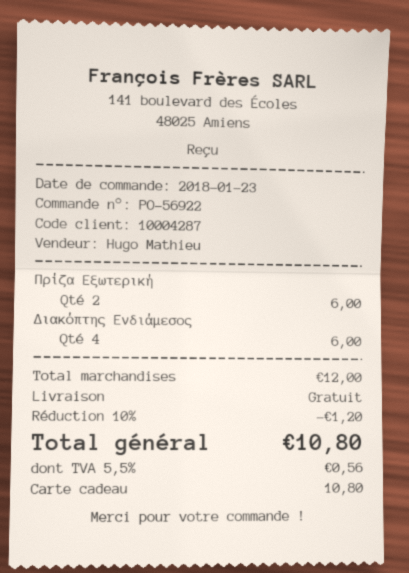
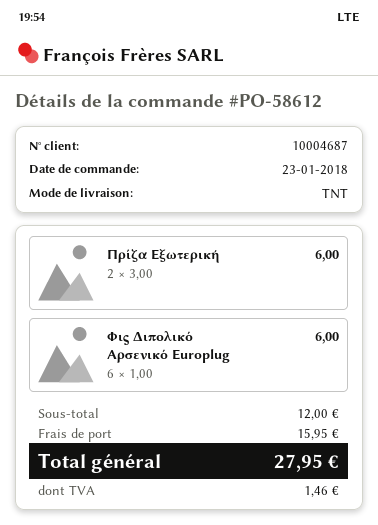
order number: PO-56922 -> PO-58612
customer number: 10004287 -> 10004687
Διακόπτης Ενδιάμεσος: 4 for 6.00 -> none
Φις Διπολικό Αρσενικό Europlug: none -> 6 for 6.00
discount: 10% = 1.20 -> none
shipping: 0.00 -> 15.95
tax: 0.56 -> 1.46
total: 10.80 -> 27.95

